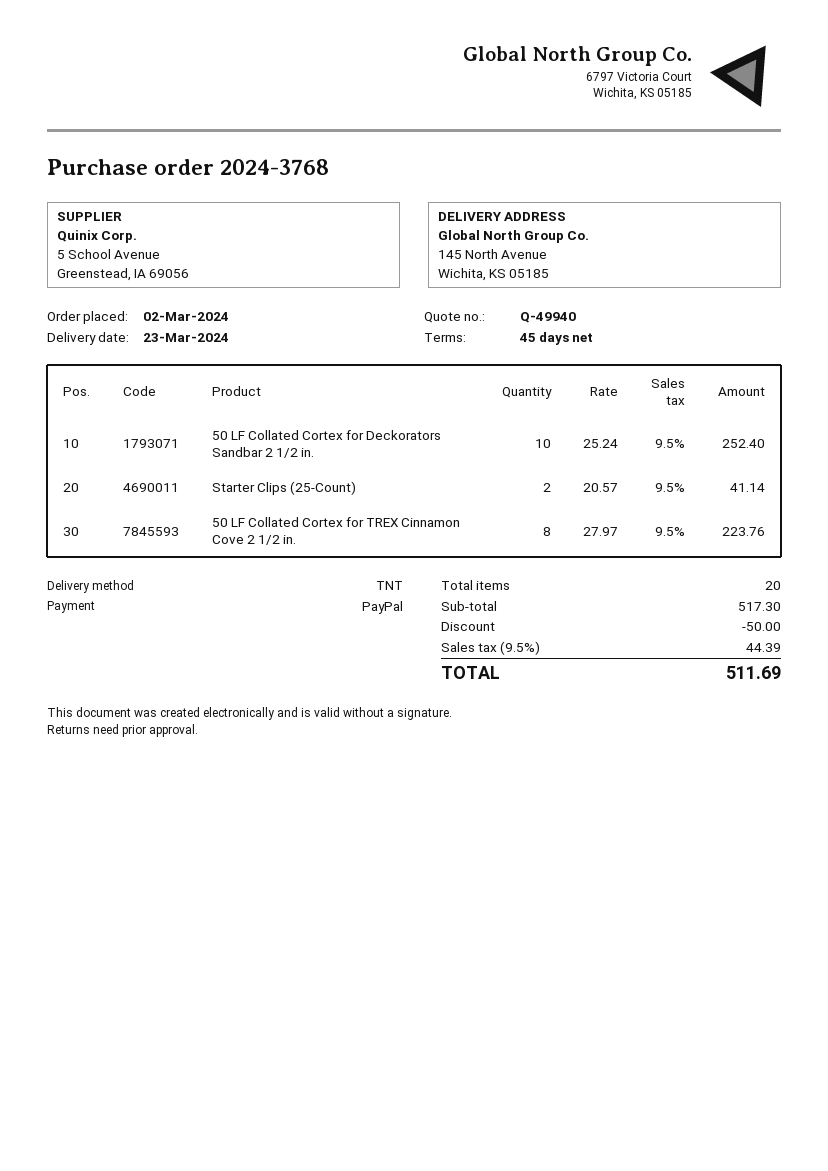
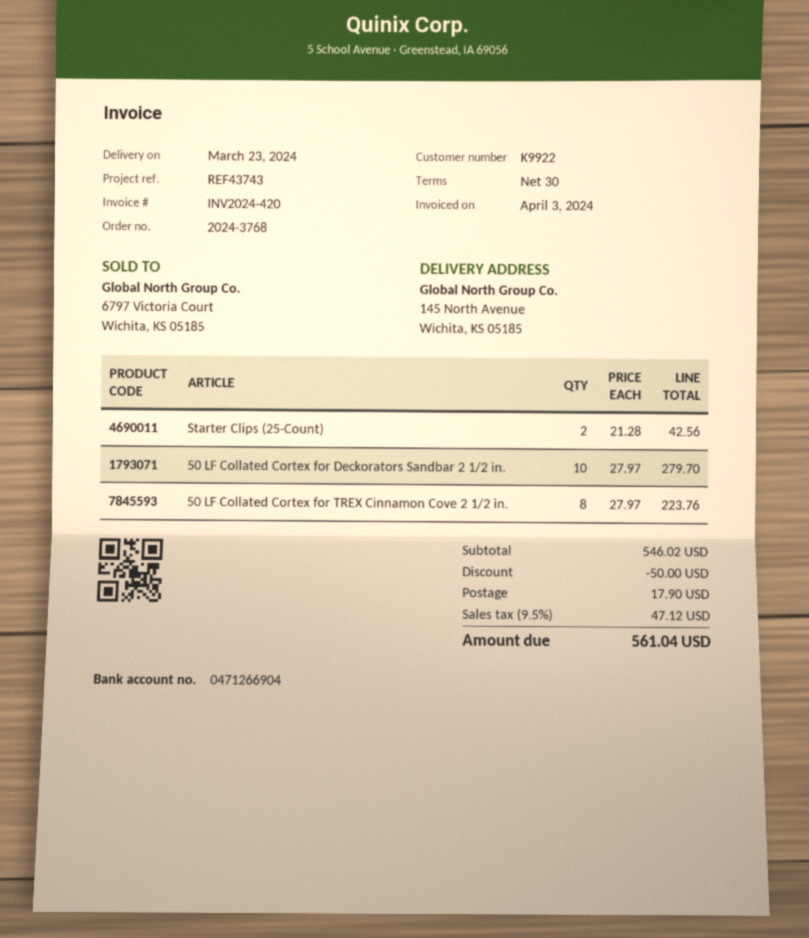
payment terms: 45 days -> 30 days
50 LF Collated Cortex for Deckorators Sandbar 2 1/2 in.: 10 x 25.24 = 252.40 -> 10 x 27.97 = 279.70
Starter Clips (25-Count): 2 x 20.57 = 41.14 -> 2 x 21.28 = 42.56
subtotal: 517.30 -> 546.02
shipping: none -> 17.90
tax: 9.5% = 44.39 -> 9.5% = 47.12
total: 511.69 -> 561.04

